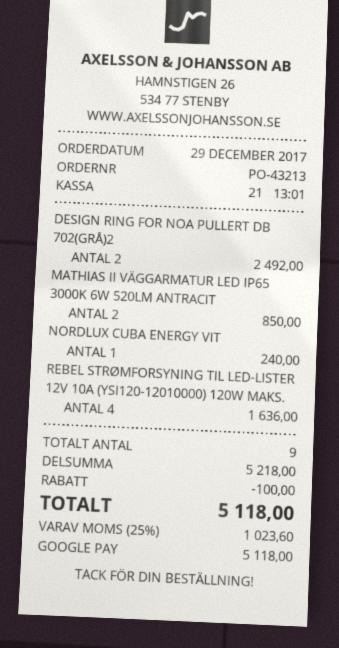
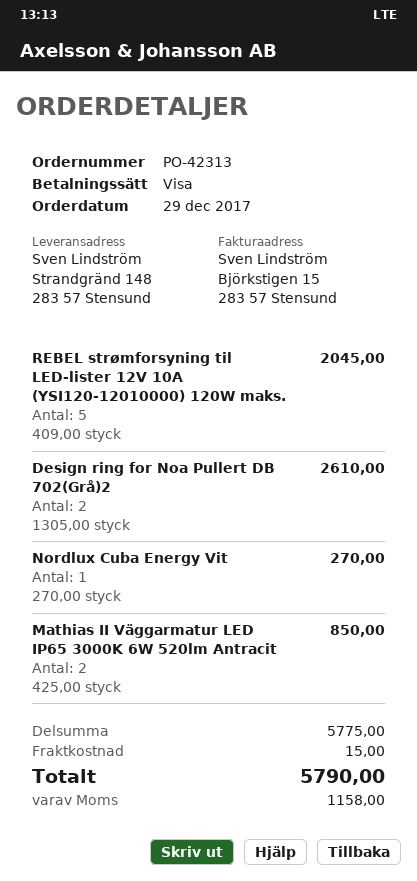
order number: PO-43213 -> PO-42313
payment method: Google Pay -> Visa
DESIGN RING FOR NOA PULLERT DB 702(GRÅ)2: 2 for 2492.00 -> 2 for 2610.00
NORDLUX CUBA ENERGY VIT: 1 for 240.00 -> 1 for 270.00
REBEL STRØMFORSYNING TIL LED-LISTER 12V 10A (YSI120-12010000) 120W MAKS.: 4 for 1636.00 -> 5 for 2045.00
subtotal: 5218.00 -> 5775.00
discount: 100.00 -> none
shipping: none -> 15.00
tax: 1023.60 -> 1158.00
total: 5118.00 -> 5790.00

